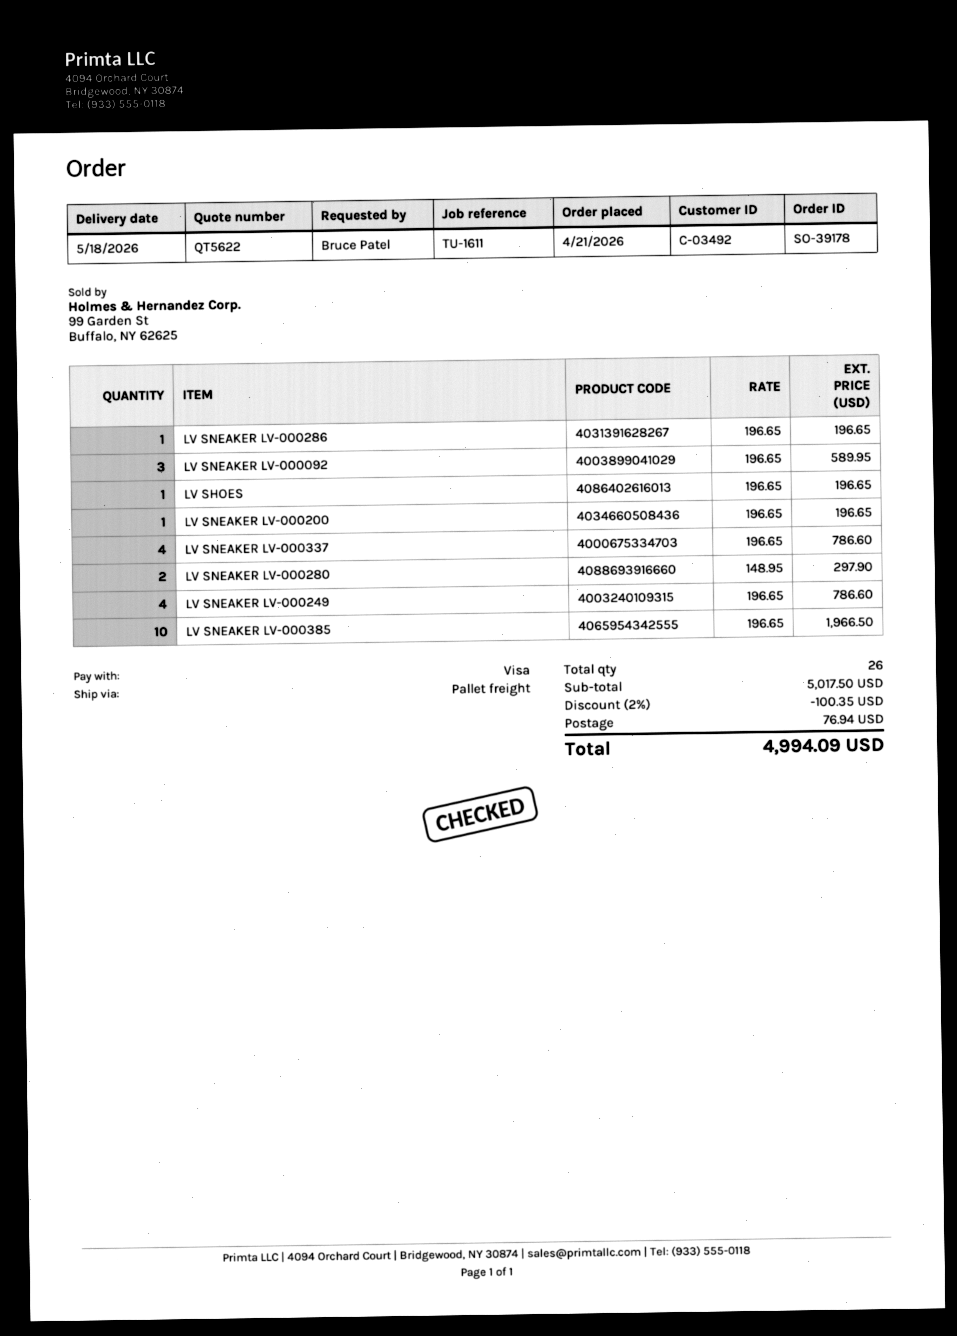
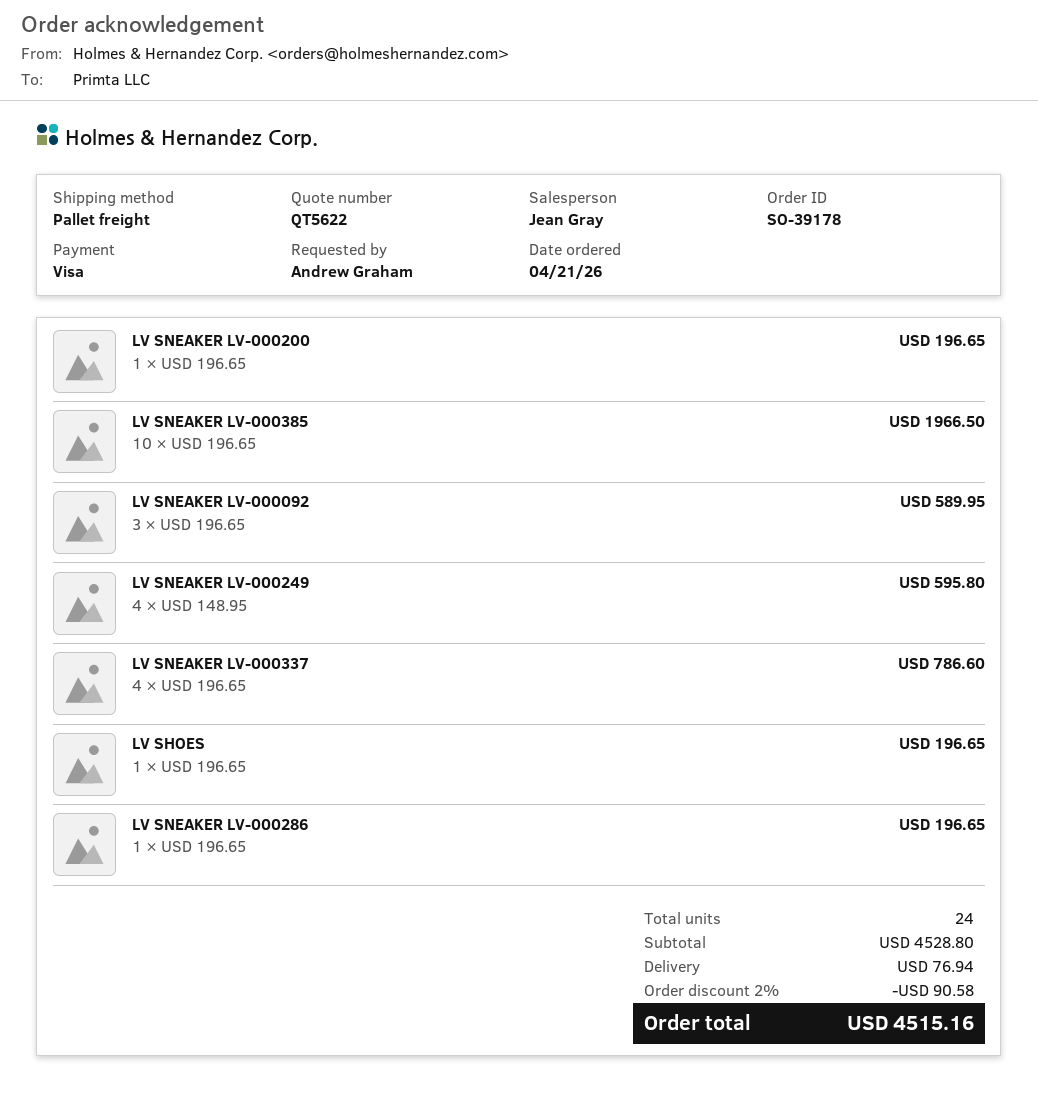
ordered by: Bruce Patel -> Andrew Graham
LV SNEAKER LV-000280: 2 x 148.95 = 297.90 -> none
LV SNEAKER LV-000249: 4 x 196.65 = 786.60 -> 4 x 148.95 = 595.80
total quantity: 26 -> 24
subtotal: 5017.50 -> 4528.80
discount: 2% = 100.35 -> 2% = 90.58
total: 4994.09 -> 4515.16

